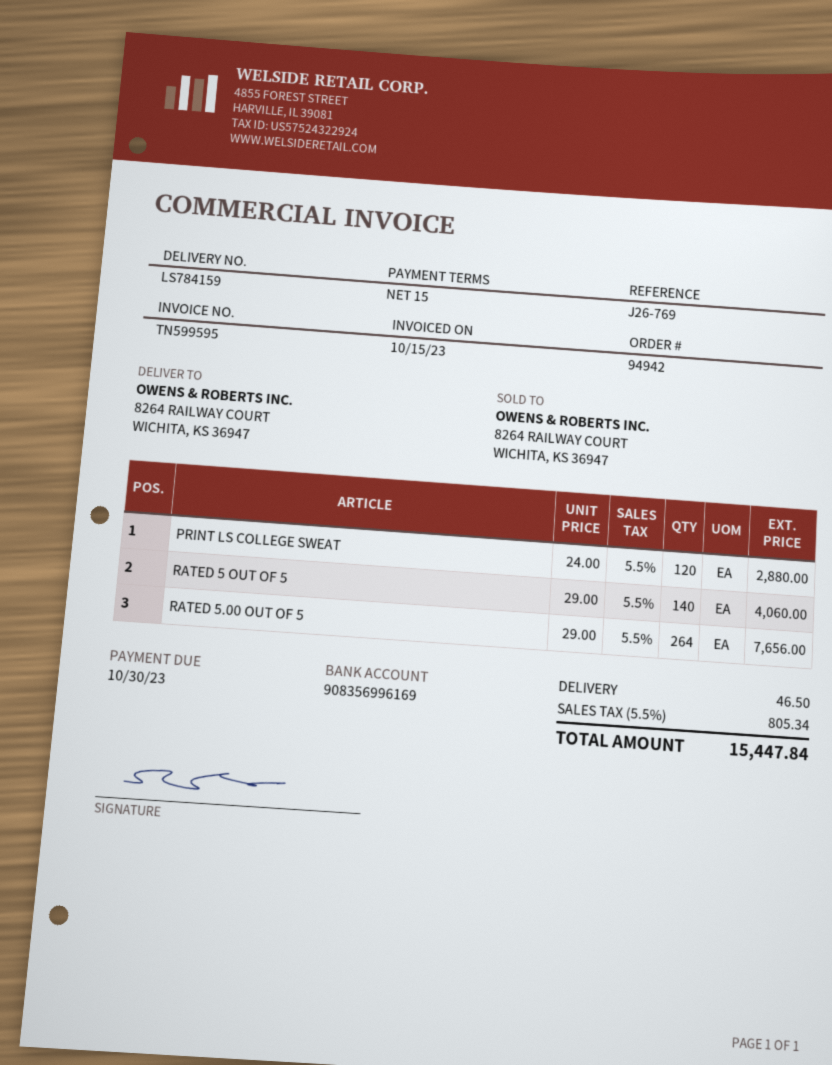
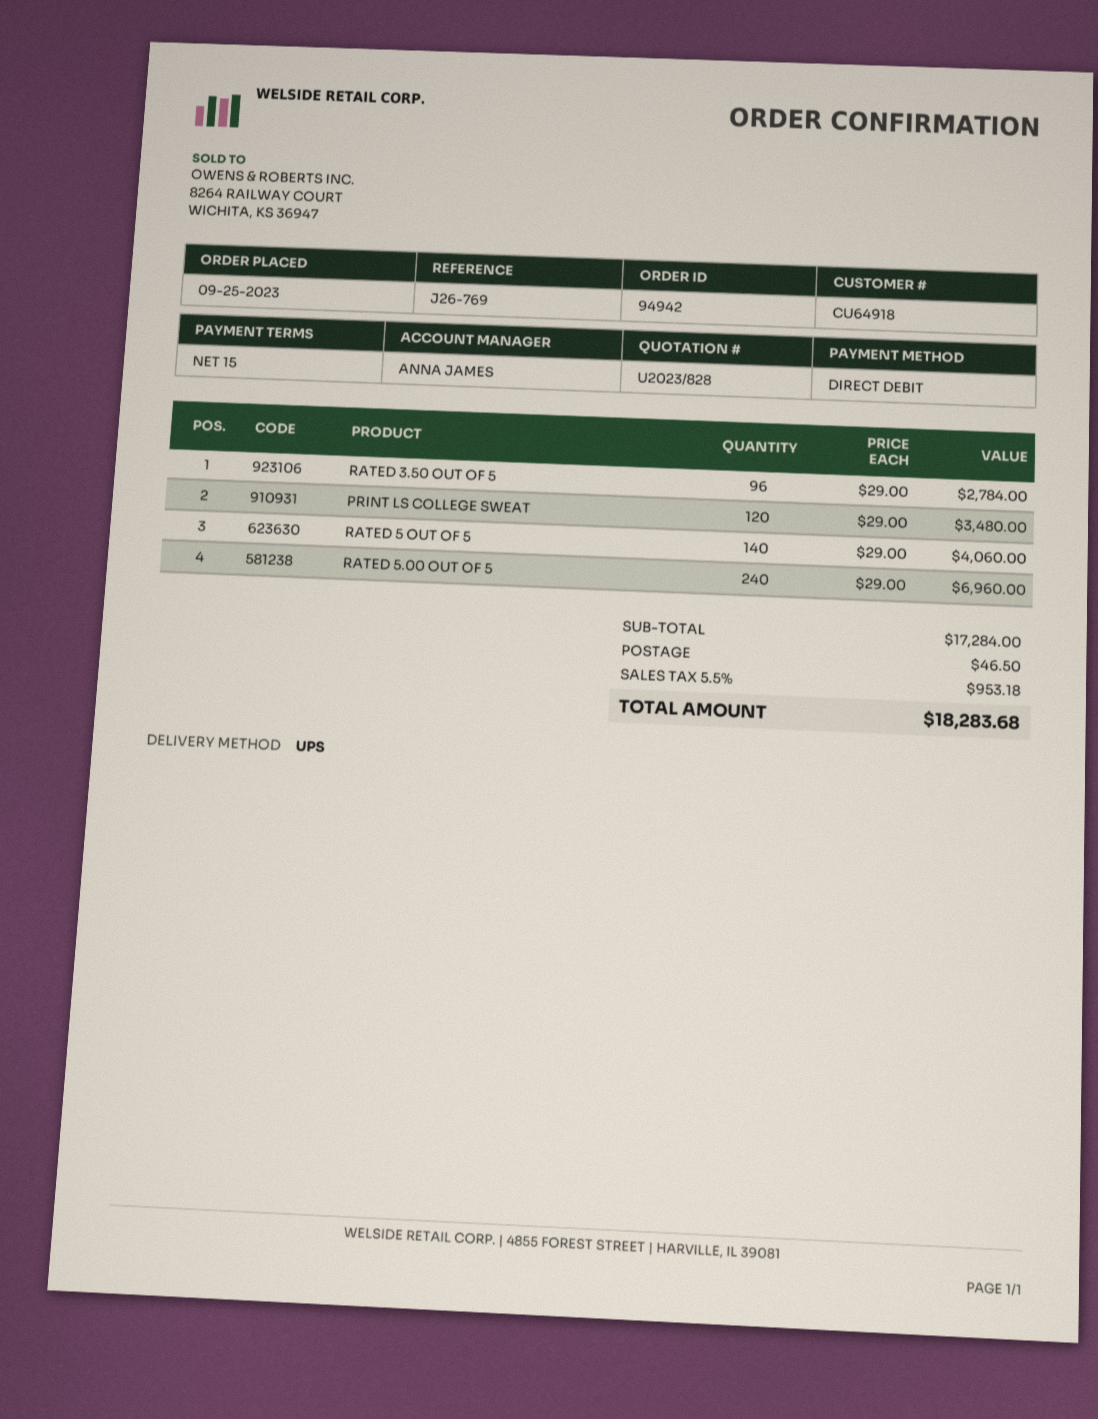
PRINT LS COLLEGE SWEAT: 120 x 24.00 = 2880.00 -> 120 x 29.00 = 3480.00
RATED 5.00 OUT OF 5: 264 x 29.00 = 7656.00 -> 240 x 29.00 = 6960.00
RATED 3.50 OUT OF 5: none -> 96 x 29.00 = 2784.00
tax: 5.5% = 805.34 -> 5.5% = 953.18
total: 15447.84 -> 18283.68

